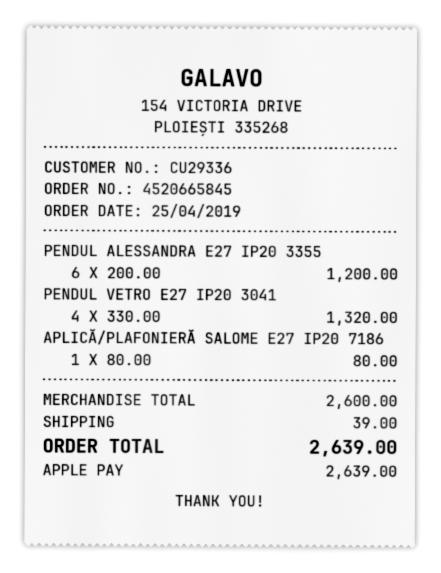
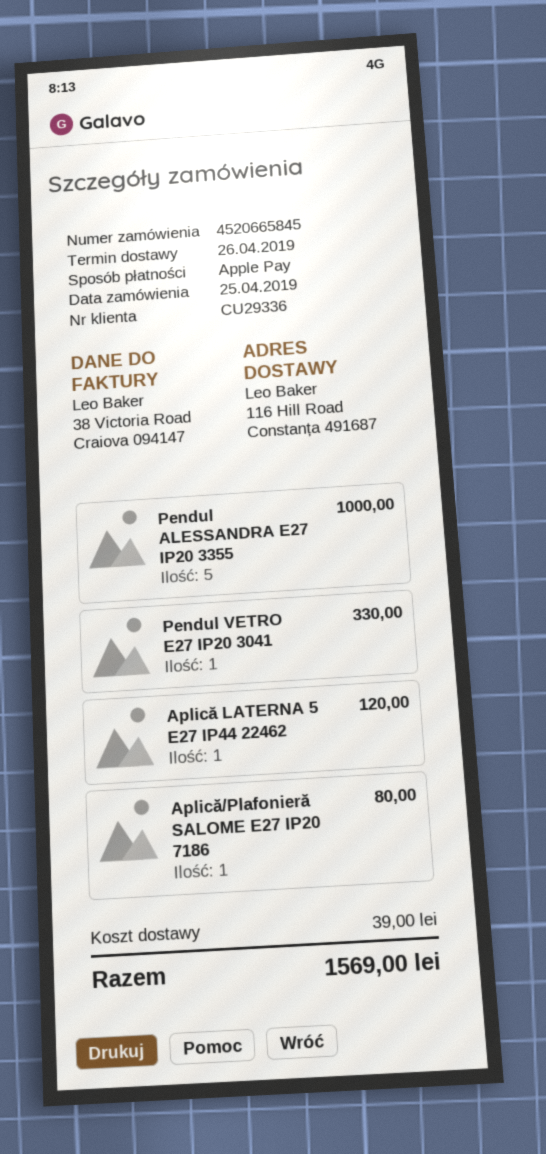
PENDUL ALESSANDRA E27 IP20 3355: 6 for 1200.00 -> 5 for 1000.00
PENDUL VETRO E27 IP20 3041: 4 for 1320.00 -> 1 for 330.00
Aplică LATERNA 5 E27 IP44 22462: none -> 1 for 120.00
total: 2639.00 -> 1569.00

